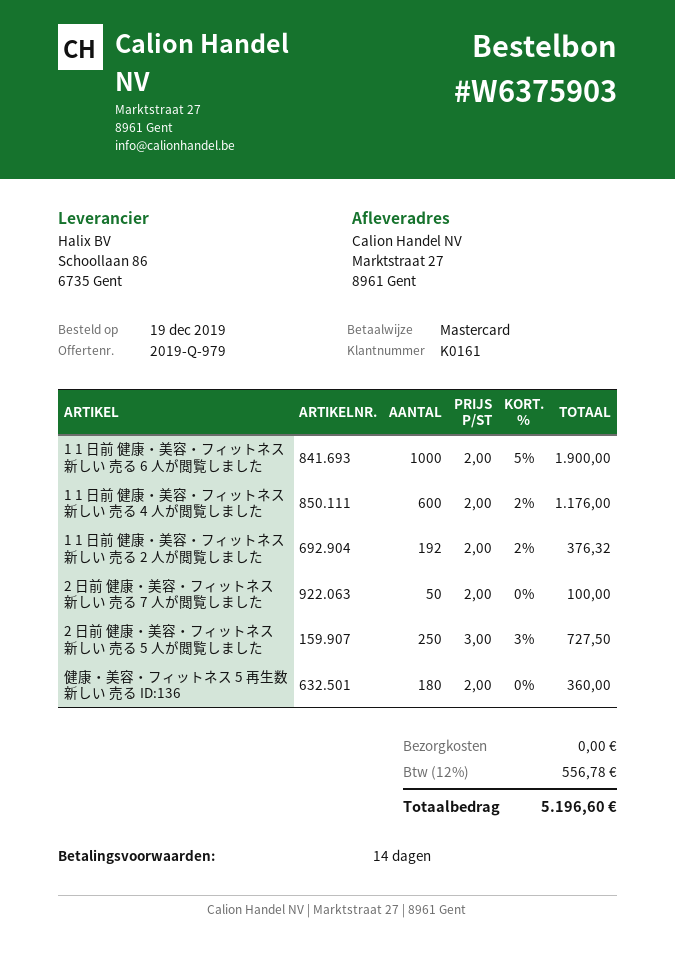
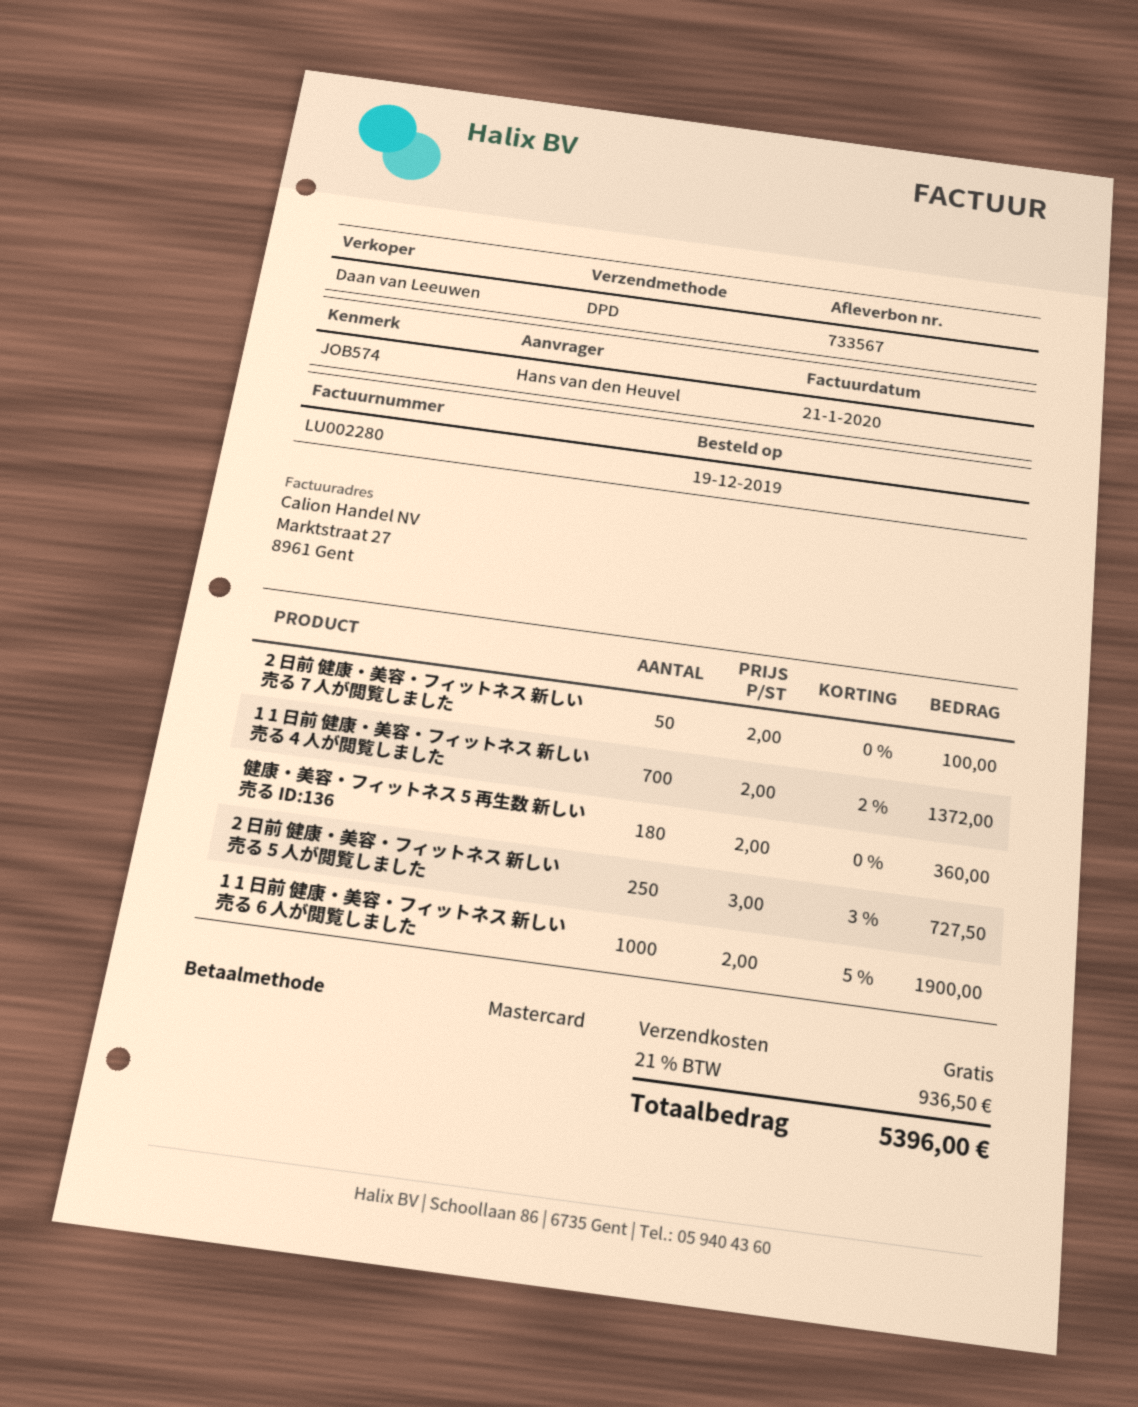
1 1 日前 健康・美容・フィットネス 新しい 売る 4 人が閲覧しました: 600 x 2.00 - 2% = 1176.00 -> 700 x 2.00 - 2% = 1372.00
1 1 日前 健康・美容・フィットネス 新しい 売る 2 人が閲覧しました: 192 x 2.00 - 2% = 376.32 -> none
tax: 12% = 556.78 -> 21% = 936.50
total: 5196.60 -> 5396.00

